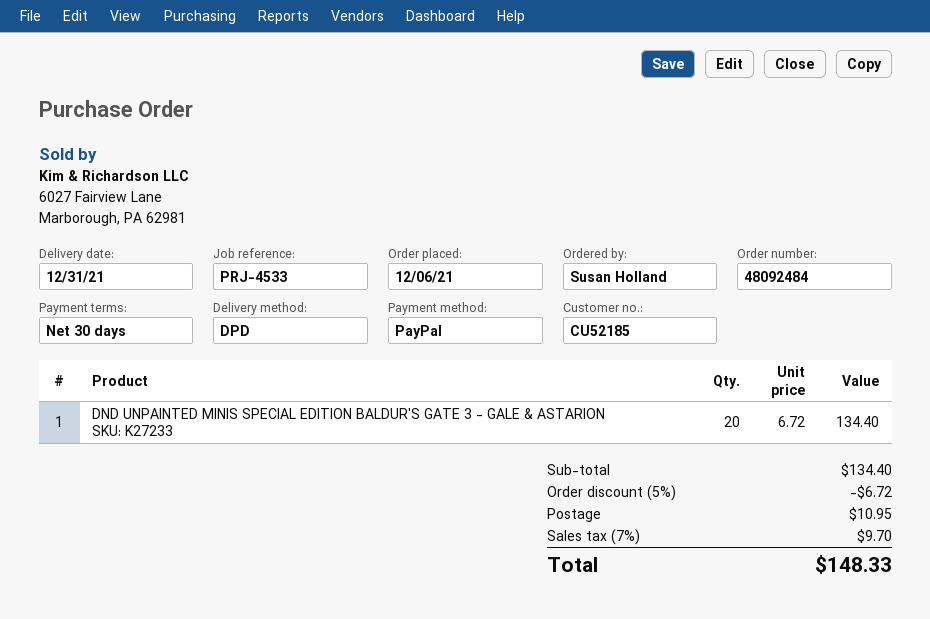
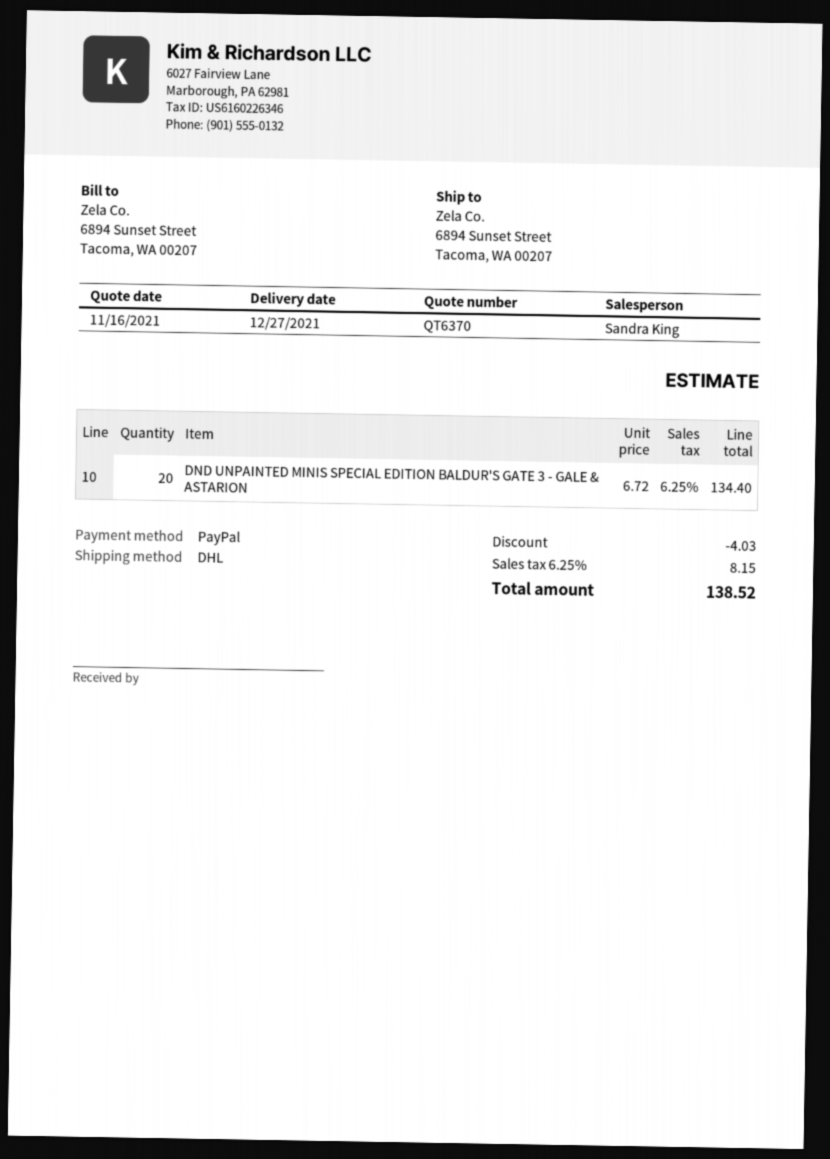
delivery date: 2021-12-31 -> 2021-12-27
shipping method: DPD -> DHL
discount: 6.72 -> 4.03
shipping: 10.95 -> none
tax: 7% = 9.70 -> 6.25% = 8.15
total: 148.33 -> 138.52

